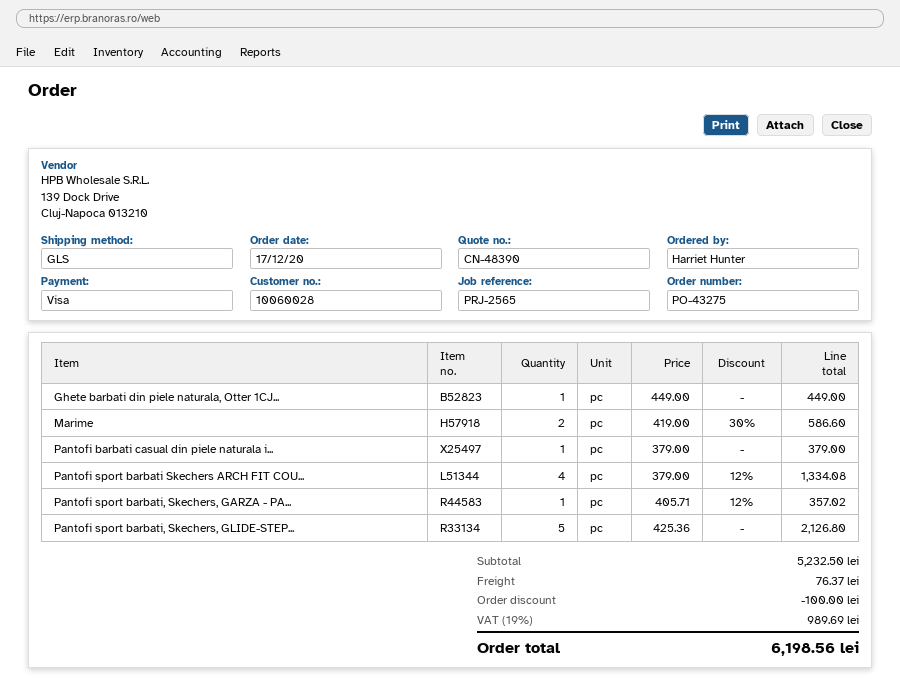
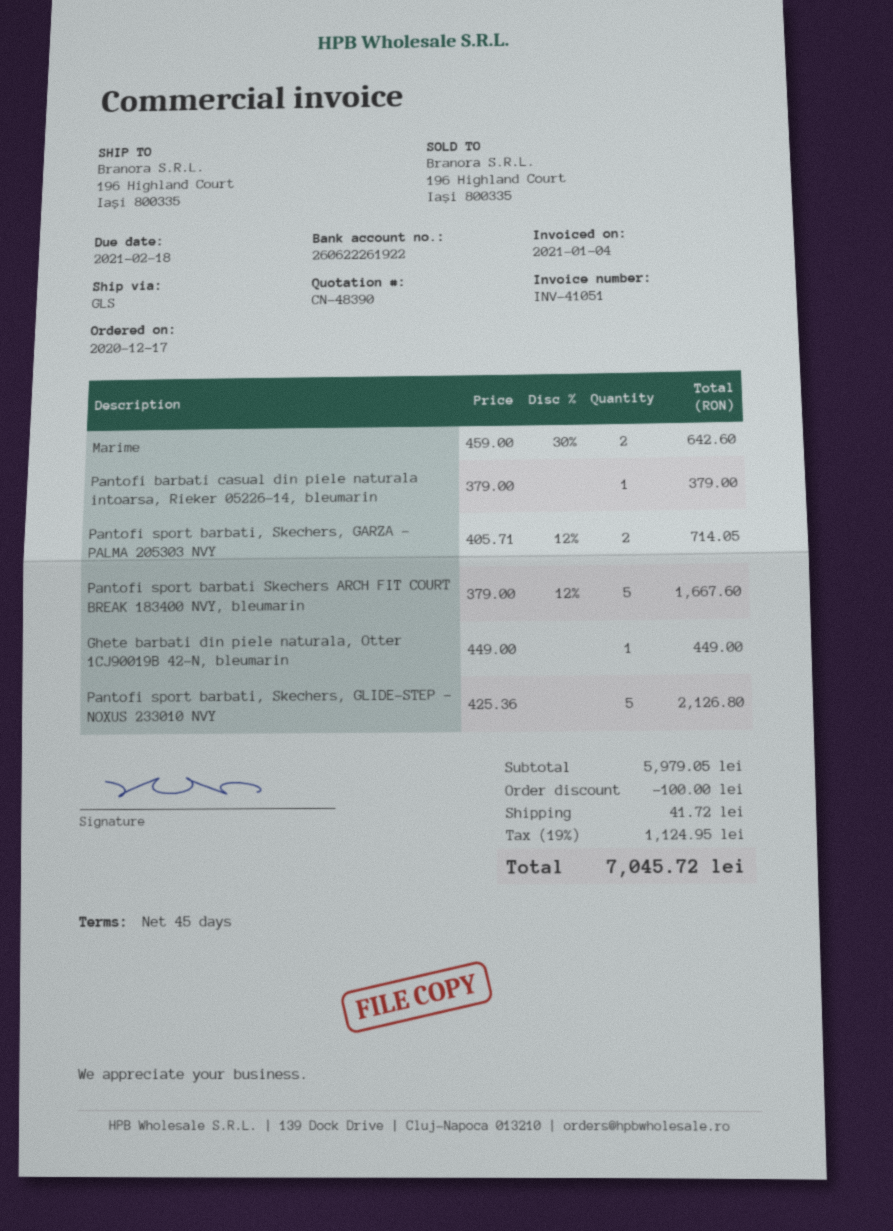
Marime: 2 x 419.00 - 30% = 586.60 -> 2 x 459.00 - 30% = 642.60
Pantofi sport barbati Skechers ARCH FIT COU...: 4 x 379.00 - 12% = 1334.08 -> 5 x 379.00 - 12% = 1667.60
Pantofi sport barbati, Skechers, GARZA - PA...: 1 x 405.71 - 12% = 357.02 -> 2 x 405.71 - 12% = 714.05
subtotal: 5232.50 -> 5979.05
shipping: 76.37 -> 41.72
tax: 19% = 989.69 -> 19% = 1124.95
total: 6198.56 -> 7045.72

